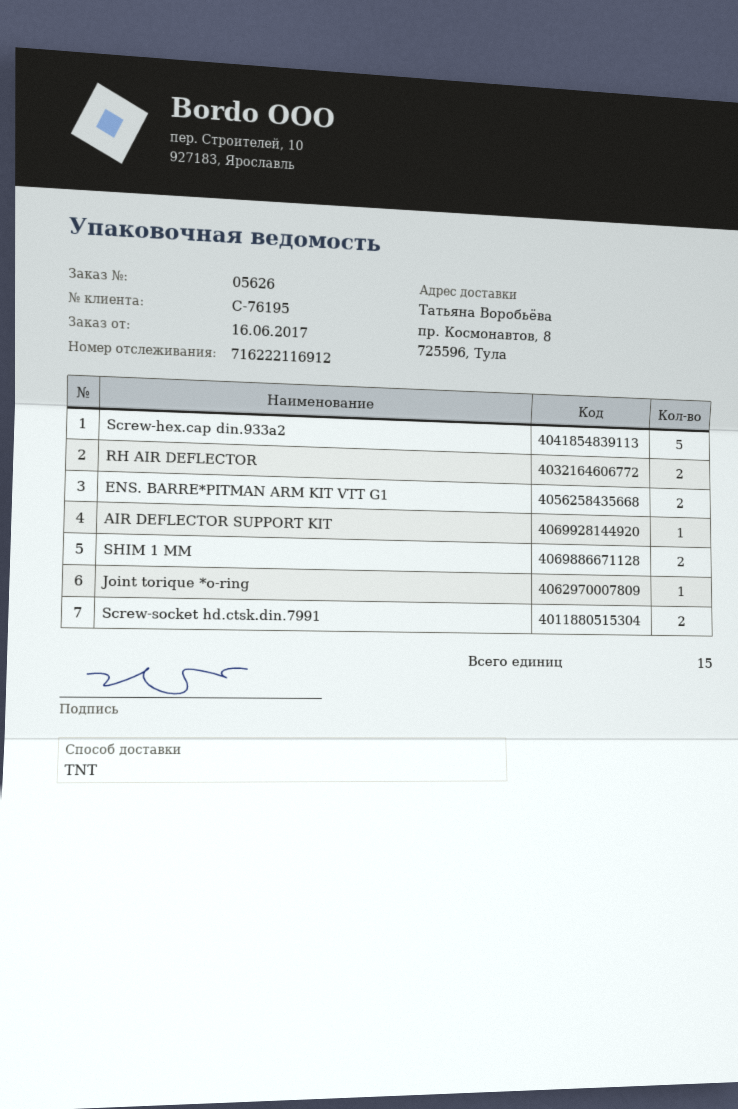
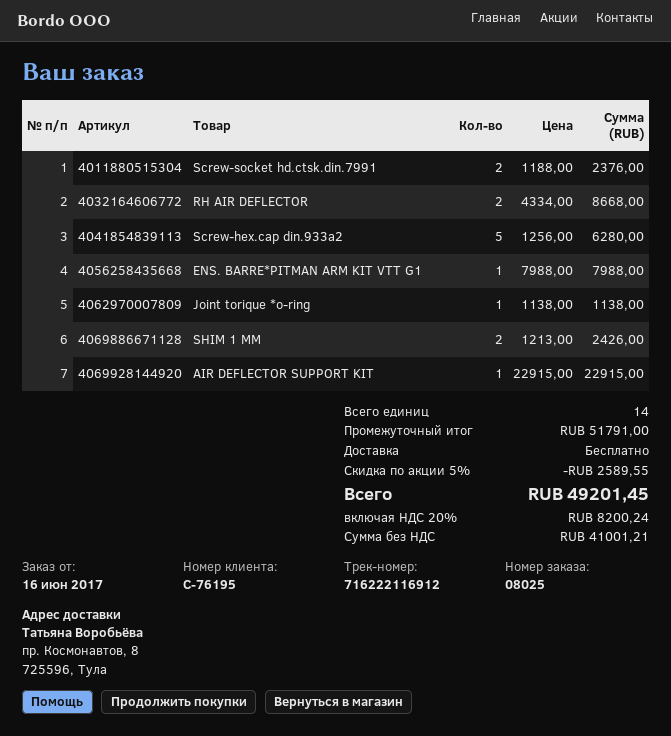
order number: 05626 -> 08025
ENS. BARRE*PITMAN ARM KIT VTT G1: 2 -> 1
total quantity: 15 -> 14

